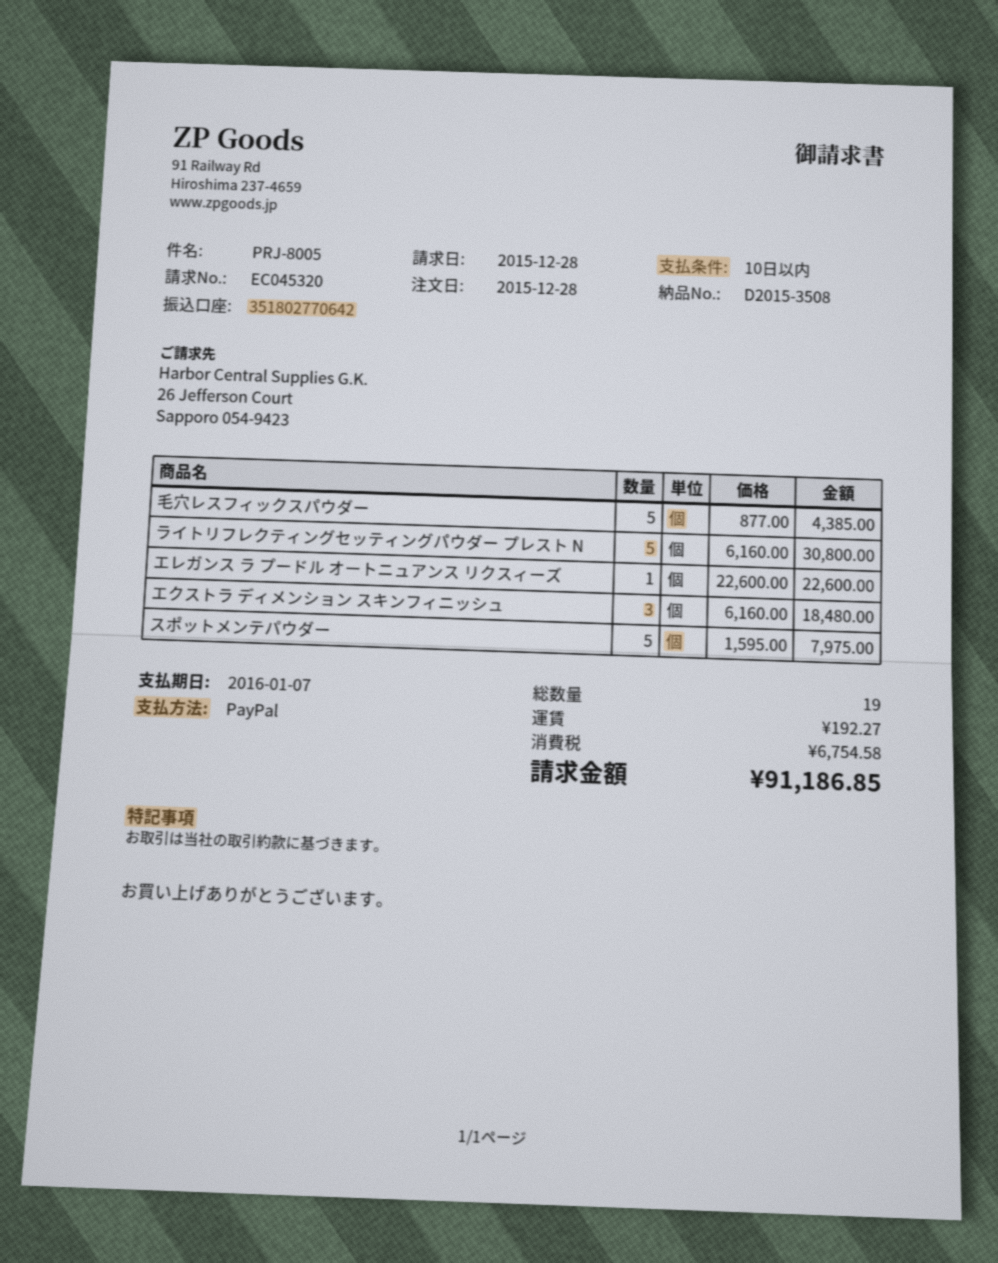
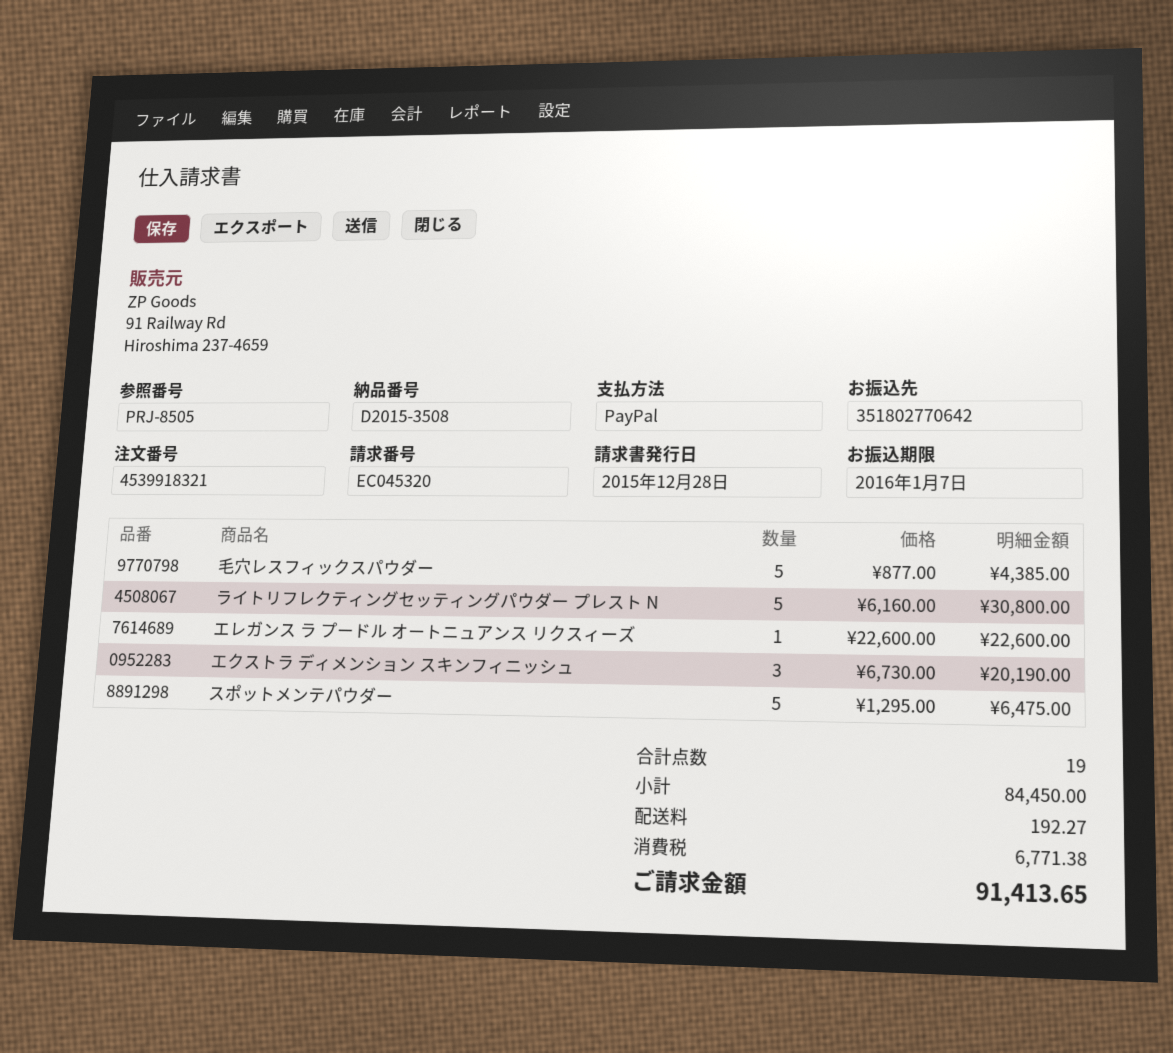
reference: PRJ-8005 -> PRJ-8505
エクストラ ディメンション スキンフィニッシュ: 3 x 6160.00 = 18480.00 -> 3 x 6730.00 = 20190.00
スポットメンテパウダー: 5 x 1595.00 = 7975.00 -> 5 x 1295.00 = 6475.00
tax: 6754.58 -> 6771.38
total: 91186.85 -> 91413.65

